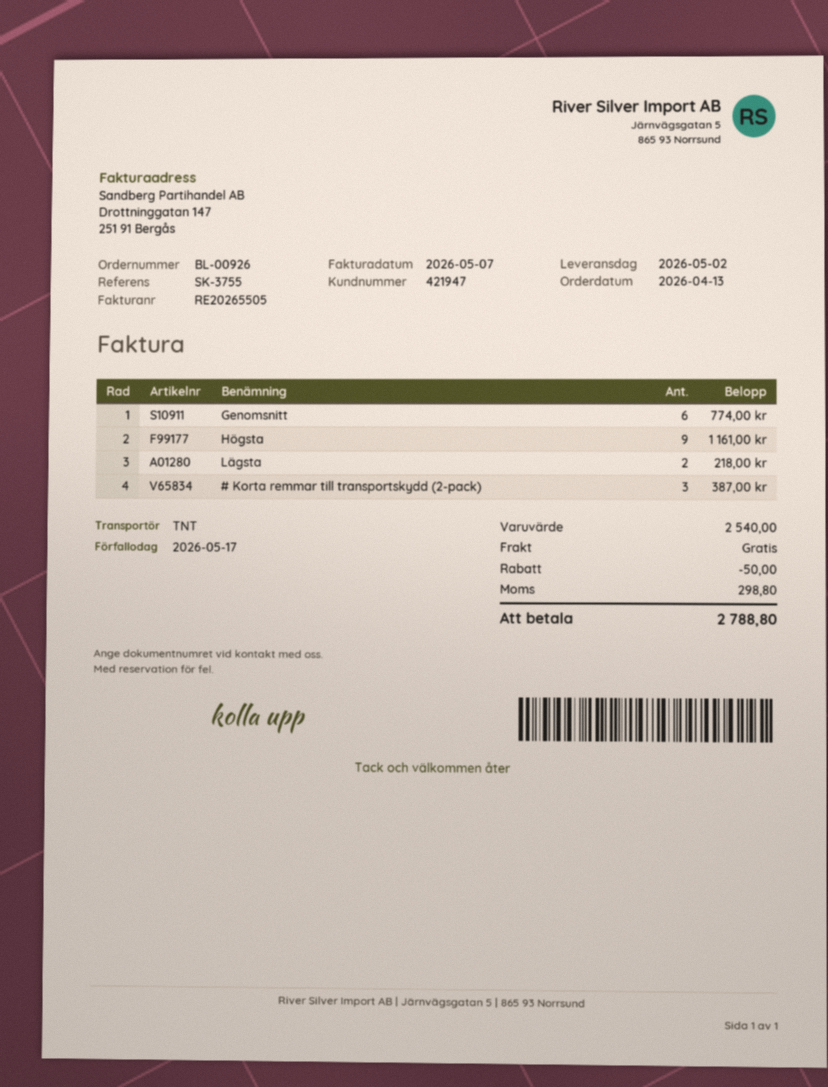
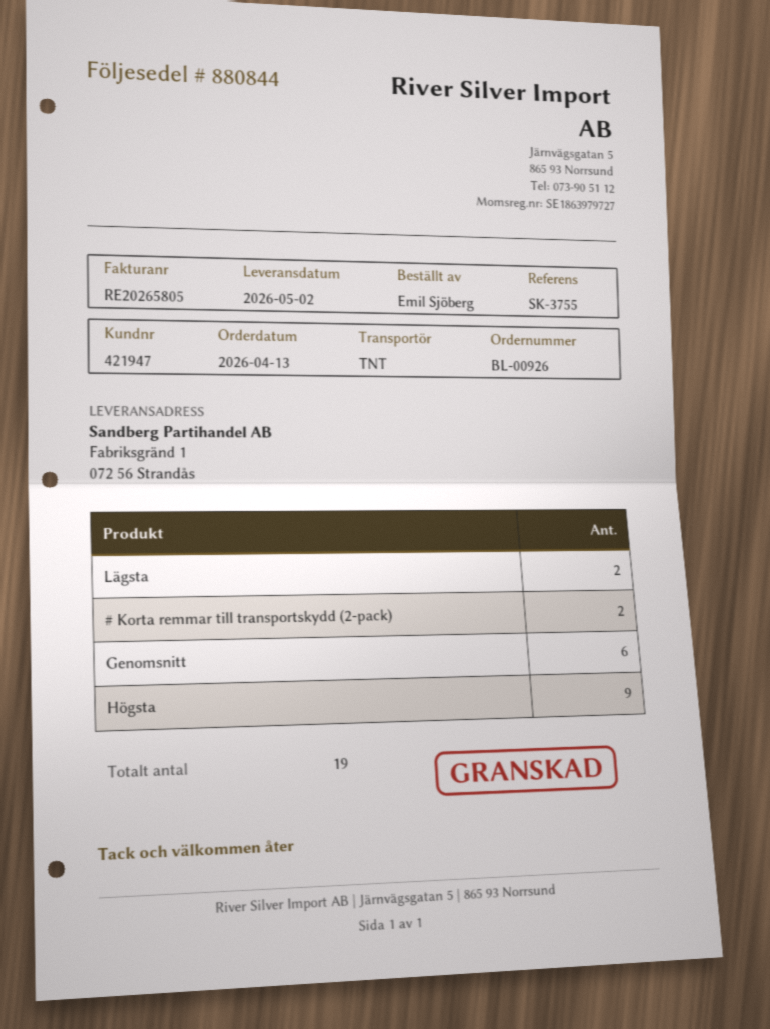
invoice number: RE20265505 -> RE20265805
# Korta remmar till transportskydd (2-pack): 3 -> 2

